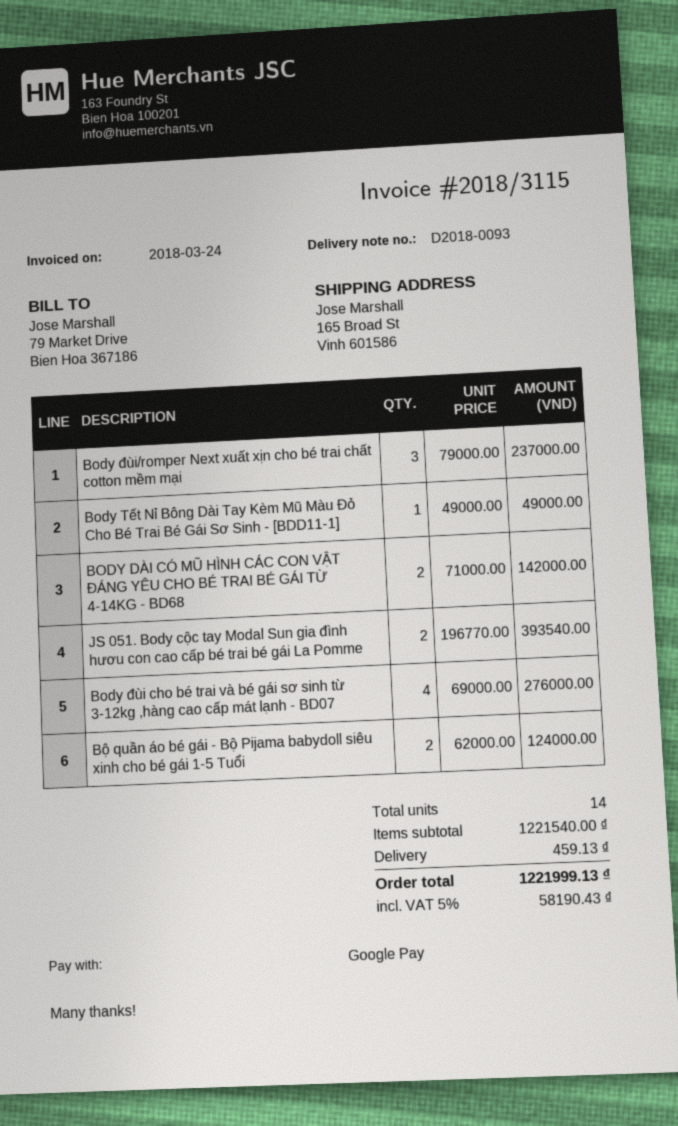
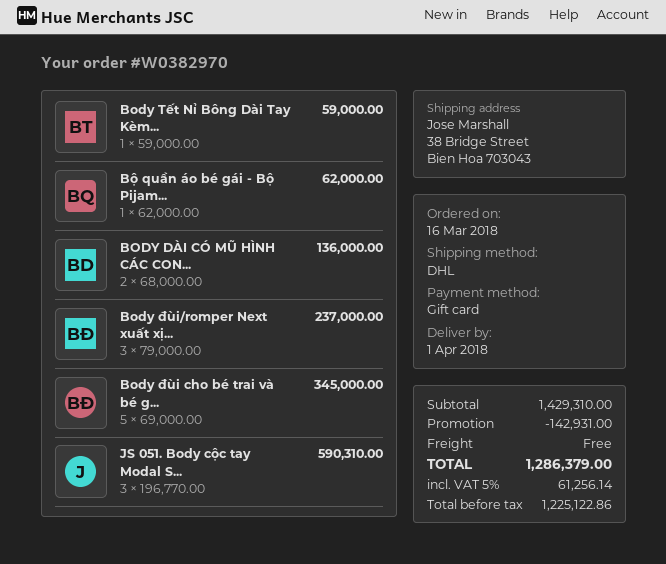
payment method: Google Pay -> gift card
ship to: 165 Broad St, Vinh 601586 -> 38 Bridge Street, Bien Hoa 703043
Body Tết Nỉ Bông Dài Tay Kèm Mũ Màu Đỏ Cho Bé Trai Bé Gái Sơ Sinh - [BDD11-1]: 1 x 49000.00 = 49000.00 -> 1 x 59000.00 = 59000.00
BODY DÀI CÓ MŨ HÌNH CÁC CON VẬT ĐÁNG YÊU CHO BÉ TRAI BÉ GÁI TỪ 4-14KG - BD68: 2 x 71000.00 = 142000.00 -> 2 x 68000.00 = 136000.00
JS 051. Body cộc tay Modal Sun gia đình hươu con cao cấp bé trai bé gái La Pomme: 2 x 196770.00 = 393540.00 -> 3 x 196770.00 = 590310.00
Body đùi cho bé trai và bé gái sơ sinh từ 3-12kg ,hàng cao cấp mát lạnh - BD07: 4 x 69000.00 = 276000.00 -> 5 x 69000.00 = 345000.00
Bộ quần áo bé gái - Bộ Pijama babydoll siêu xinh cho bé gái 1-5 Tuổi: 2 x 62000.00 = 124000.00 -> 1 x 62000.00 = 62000.00
subtotal: 1221540.00 -> 1429310.00
discount: none -> 142931.00
shipping: 459.13 -> 0.00
tax: 5% = 58190.43 -> 5% = 61256.14
total: 1221999.13 -> 1286379.00

